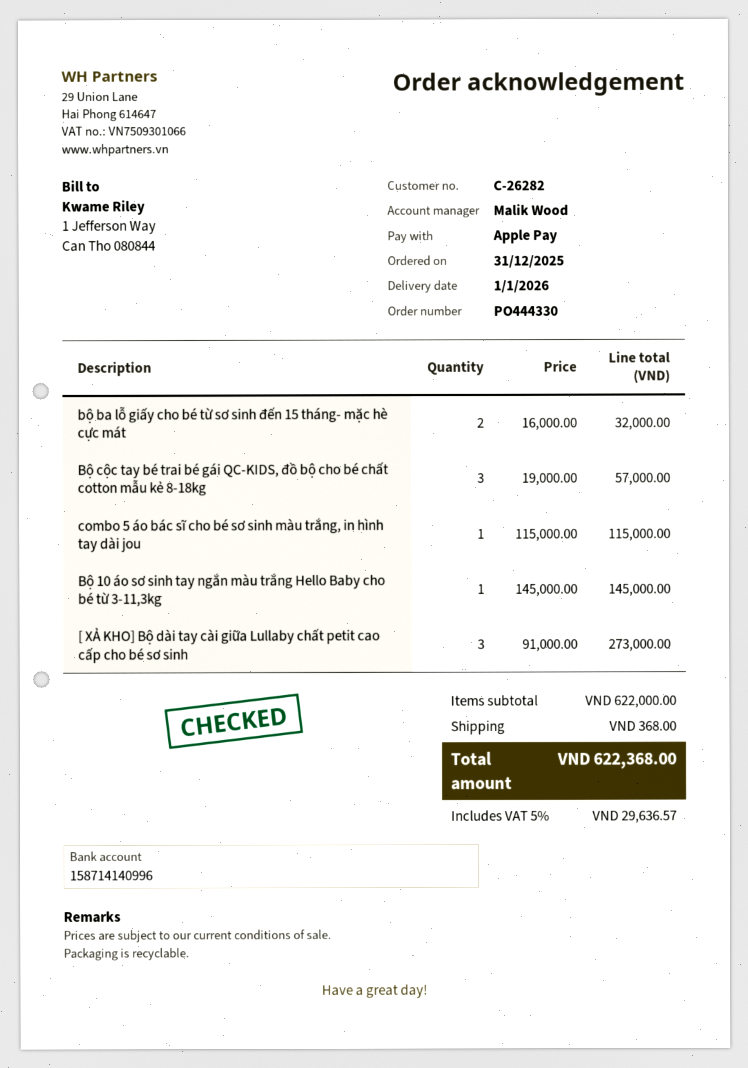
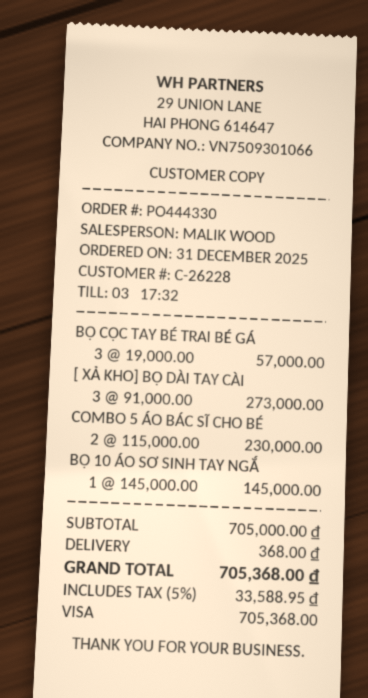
customer number: C-26282 -> C-26228
payment method: Apple Pay -> Visa
bộ ba lỗ giấy cho bé từ sơ sinh đến 15 tháng- mặc hè cực mát: 2 x 16000.00 = 32000.00 -> none
combo 5 áo bác sĩ cho bé sơ sinh màu trắng, in hình tay dài jou: 1 x 115000.00 = 115000.00 -> 2 x 115000.00 = 230000.00
subtotal: 622000.00 -> 705000.00
tax: 5% = 29636.57 -> 5% = 33588.95
total: 622368.00 -> 705368.00

